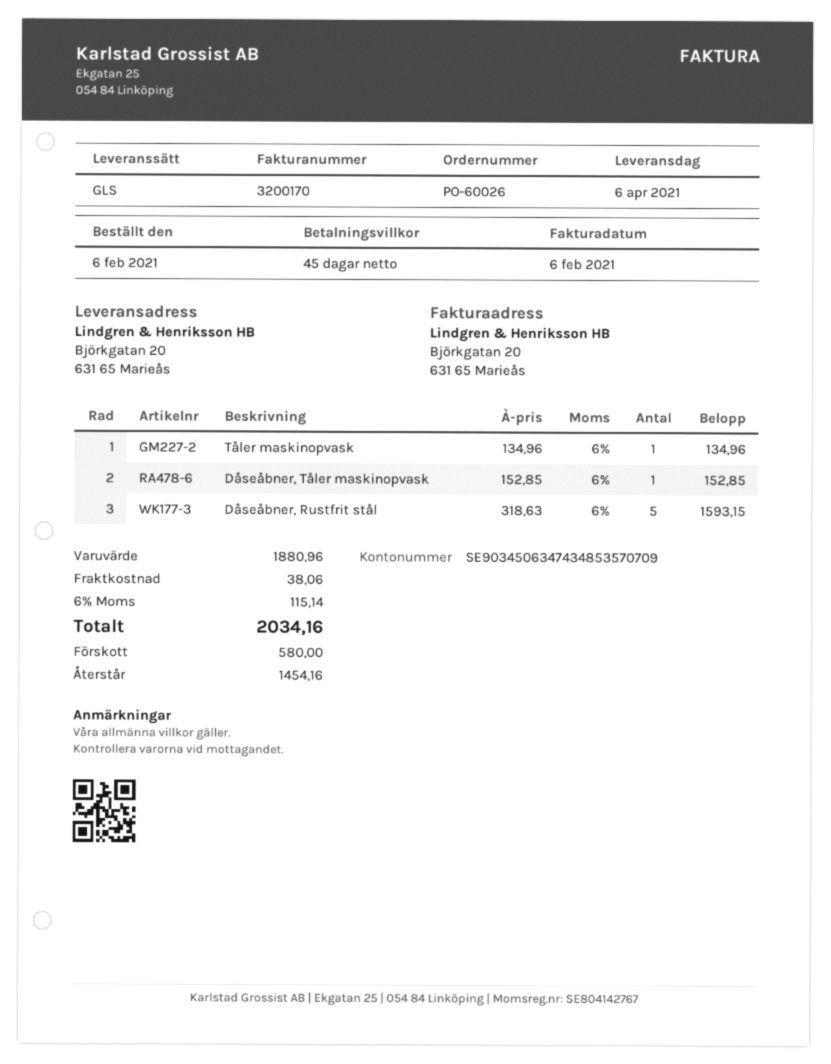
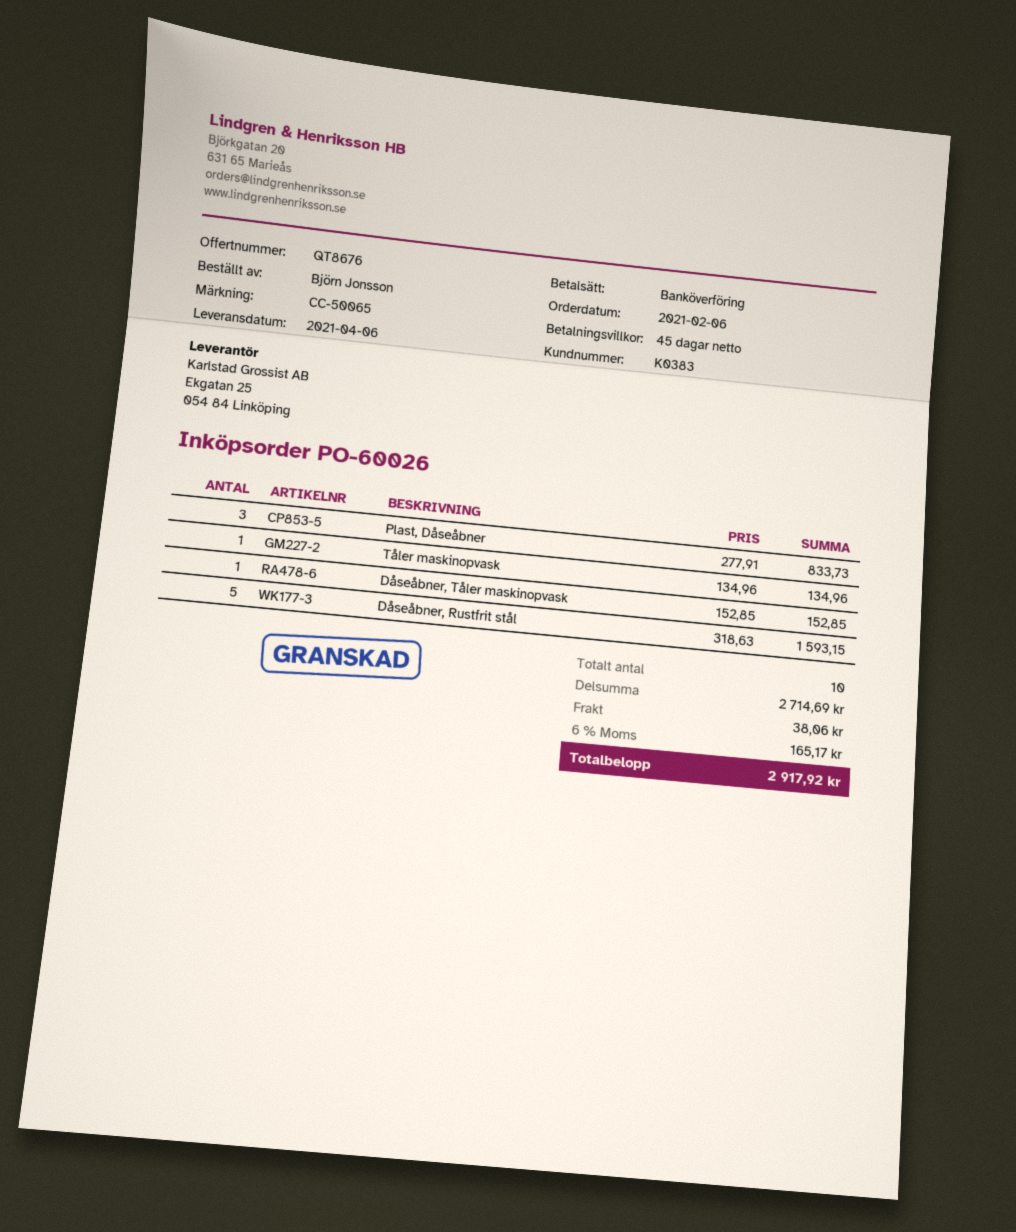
Plast, Dåseåbner: none -> 3 x 277.91 = 833.73
subtotal: 1880.96 -> 2714.69
tax: 6% = 115.14 -> 6% = 165.17
total: 2034.16 -> 2917.92

